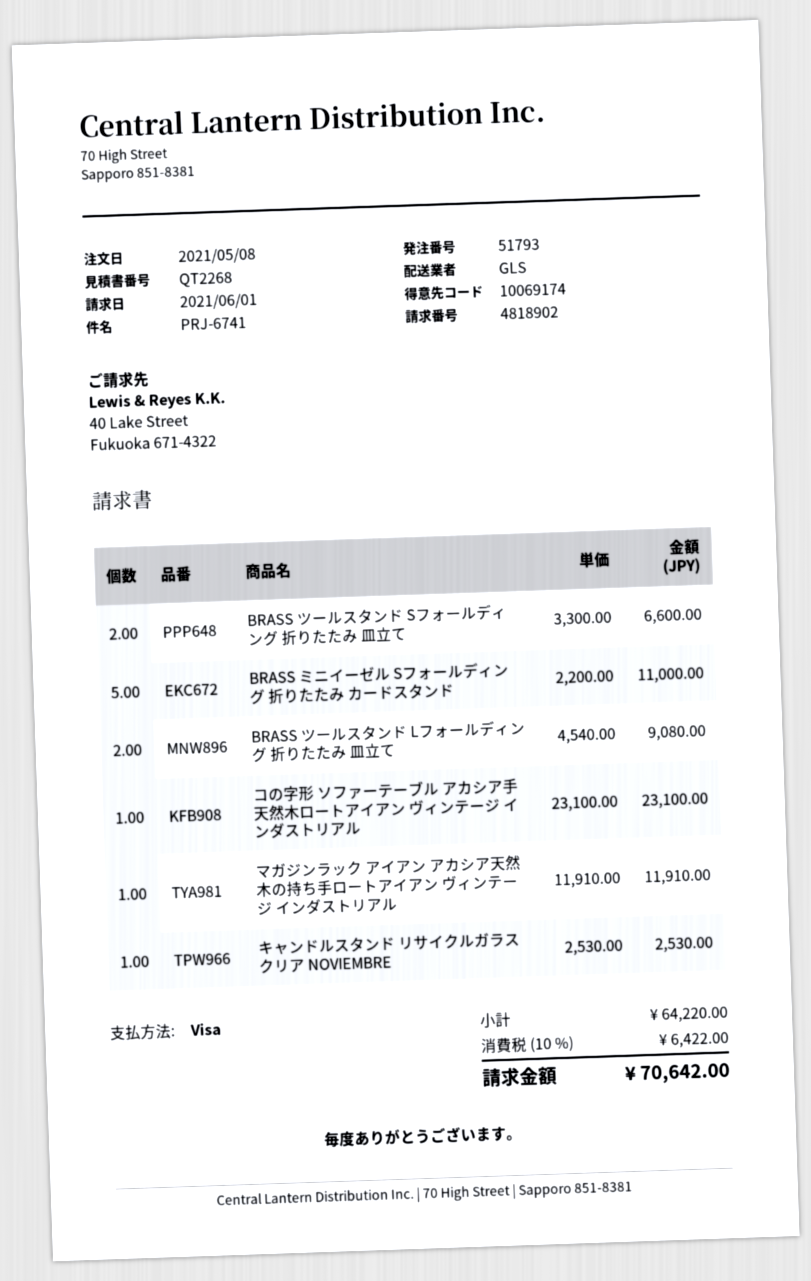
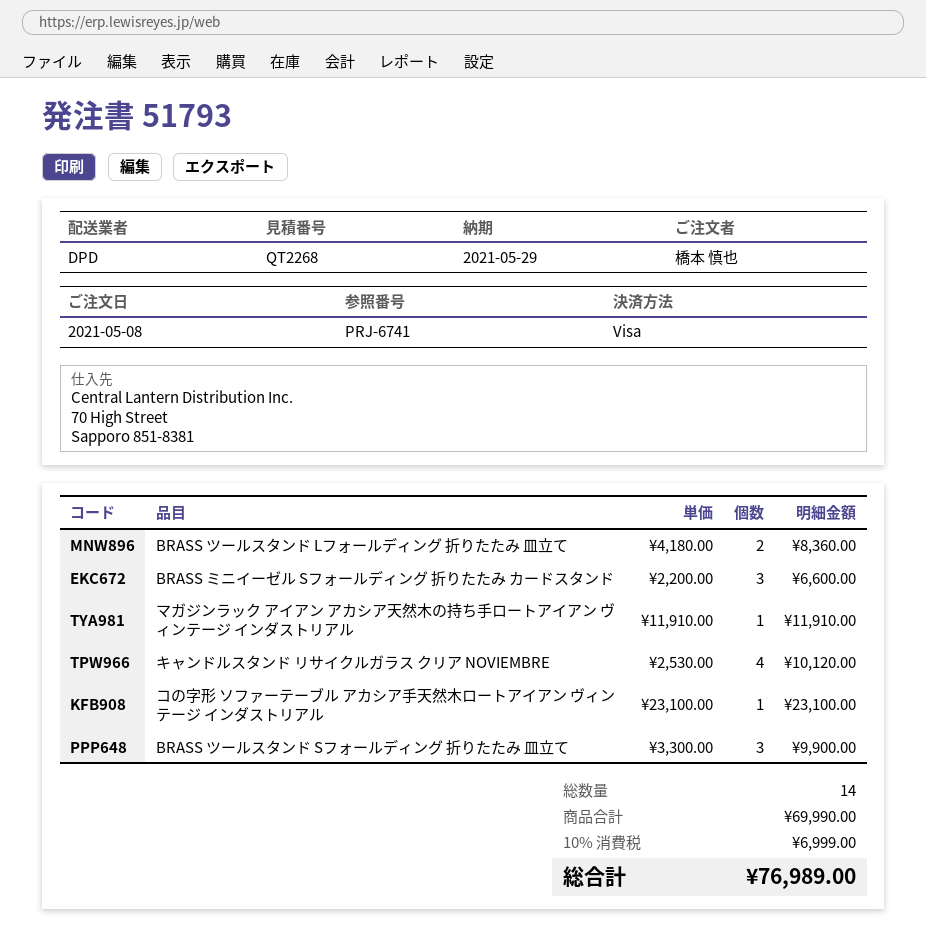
shipping method: GLS -> DPD
BRASS ツールスタンド Sフォールディング 折りたたみ 皿立て: 2 x 3300.00 = 6600.00 -> 3 x 3300.00 = 9900.00
BRASS ミニイーゼル Sフォールディング 折りたたみ カードスタンド: 5 x 2200.00 = 11000.00 -> 3 x 2200.00 = 6600.00
BRASS ツールスタンド Lフォールディング 折りたたみ 皿立て: 2 x 4540.00 = 9080.00 -> 2 x 4180.00 = 8360.00
キャンドルスタンド リサイクルガラス クリア NOVIEMBRE: 1 x 2530.00 = 2530.00 -> 4 x 2530.00 = 10120.00
subtotal: 64220.00 -> 69990.00
tax: 10% = 6422.00 -> 10% = 6999.00
total: 70642.00 -> 76989.00

